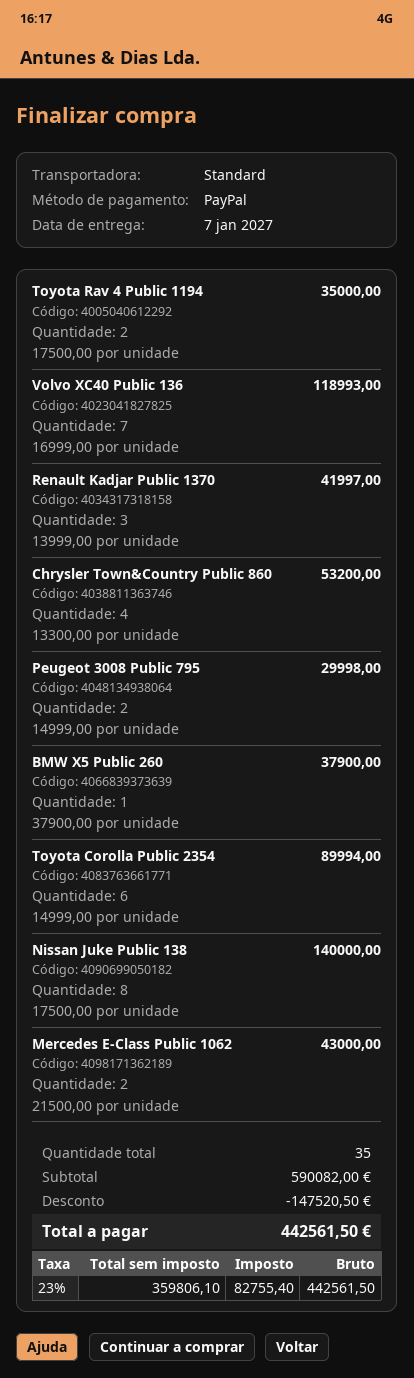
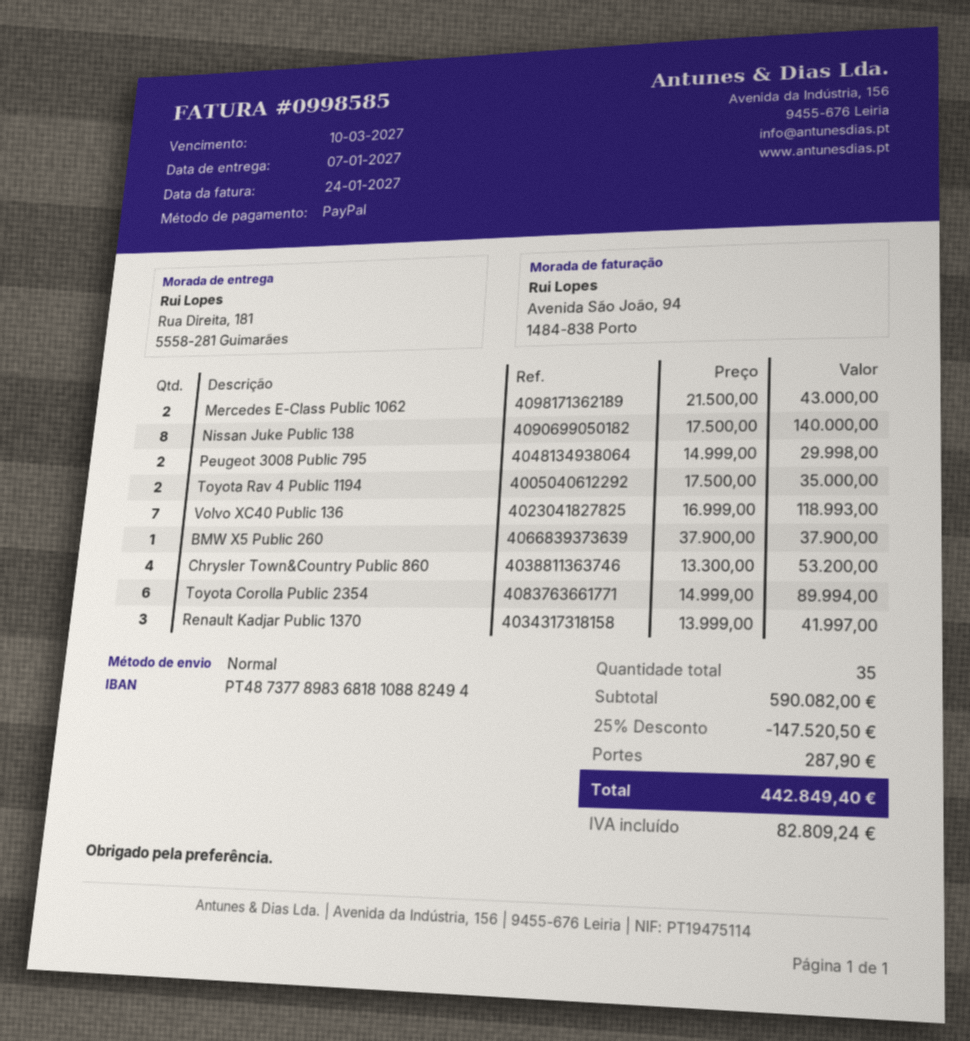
shipping: none -> 287.90
tax: 82755.40 -> 82809.24
total: 442561.50 -> 442849.40

